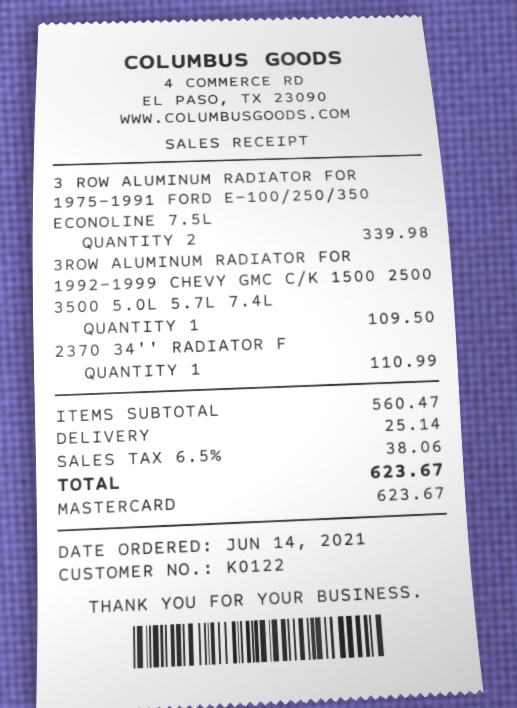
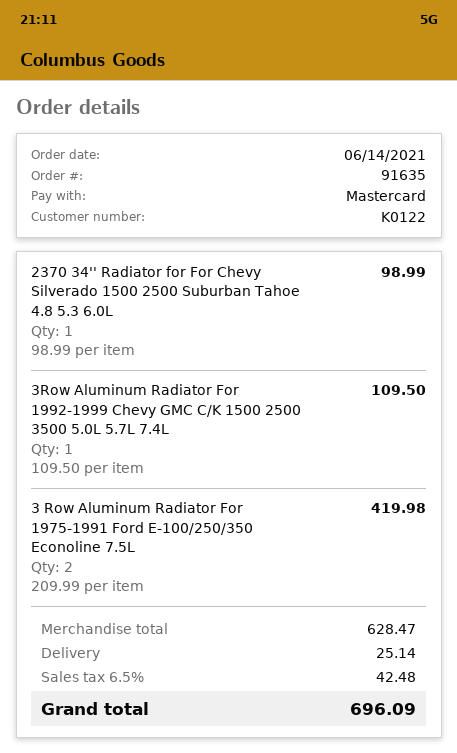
3 ROW ALUMINUM RADIATOR FOR 1975-1991 FORD E-100/250/350 ECONOLINE 7.5L: 2 for 339.98 -> 2 for 419.98
2370 34'' RADIATOR F: 1 for 110.99 -> 1 for 98.99
subtotal: 560.47 -> 628.47
tax: 6.5% = 38.06 -> 6.5% = 42.48
total: 623.67 -> 696.09

